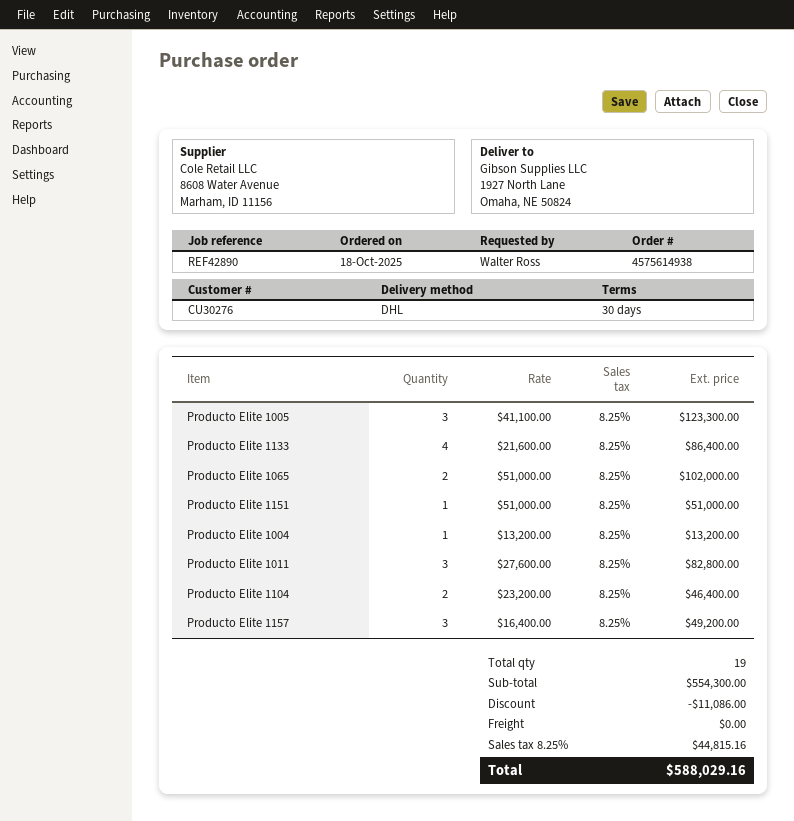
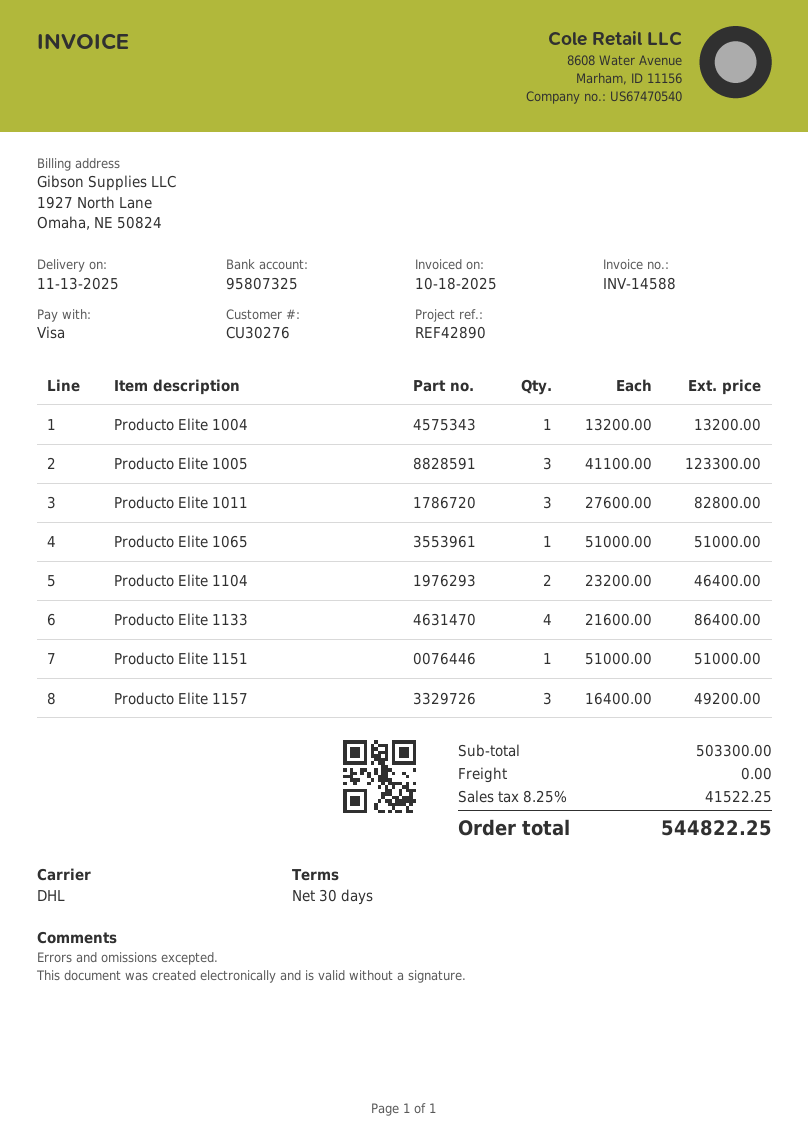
Producto Elite 1065: 2 x 51000.00 = 102000.00 -> 1 x 51000.00 = 51000.00
subtotal: 554300.00 -> 503300.00
discount: 11086.00 -> none
tax: 8.25% = 44815.16 -> 8.25% = 41522.25
total: 588029.16 -> 544822.25

